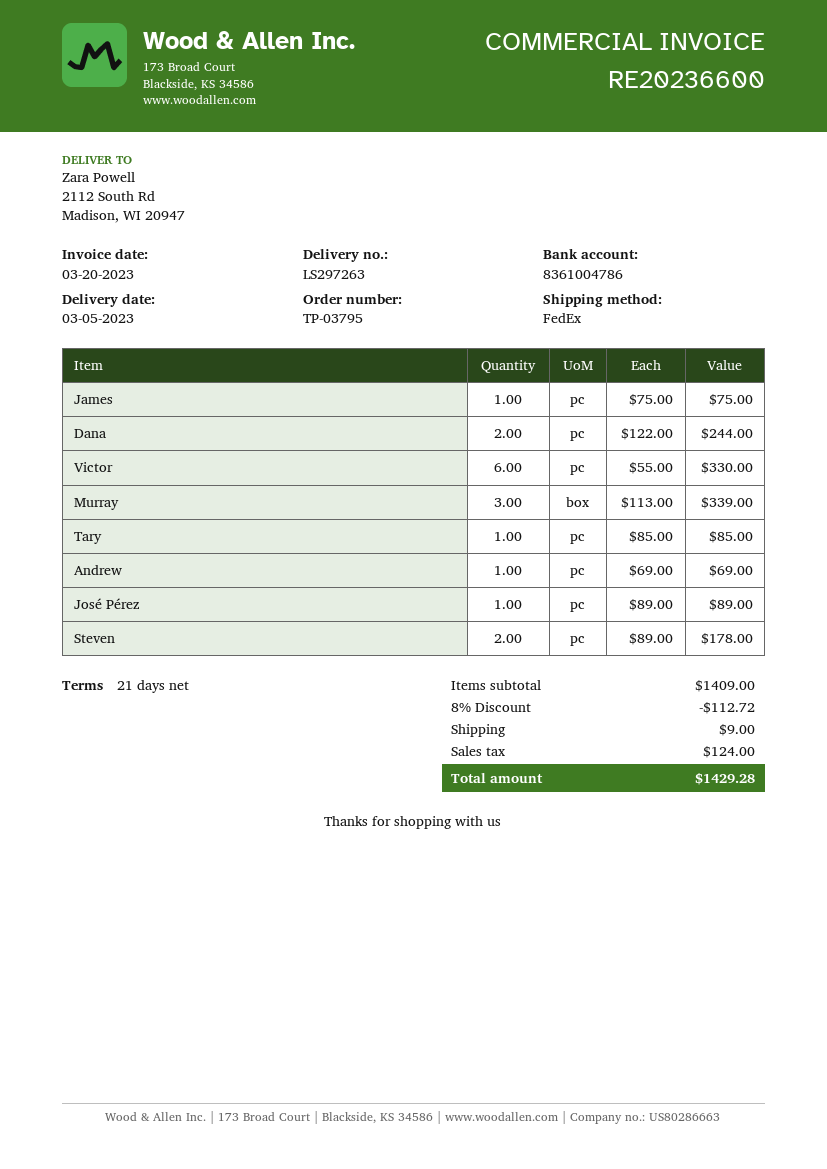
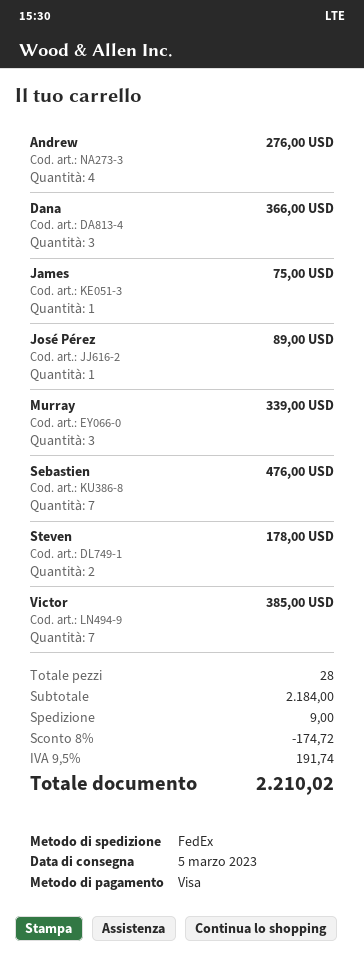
Dana: 2 for 244.00 -> 3 for 366.00
Victor: 6 for 330.00 -> 7 for 385.00
Tary: 1 for 85.00 -> none
Andrew: 1 for 69.00 -> 4 for 276.00
Sebastien: none -> 7 for 476.00
subtotal: 1409.00 -> 2184.00
discount: 8% = 112.72 -> 8% = 174.72
tax: 124.00 -> 191.74
total: 1429.28 -> 2210.02

